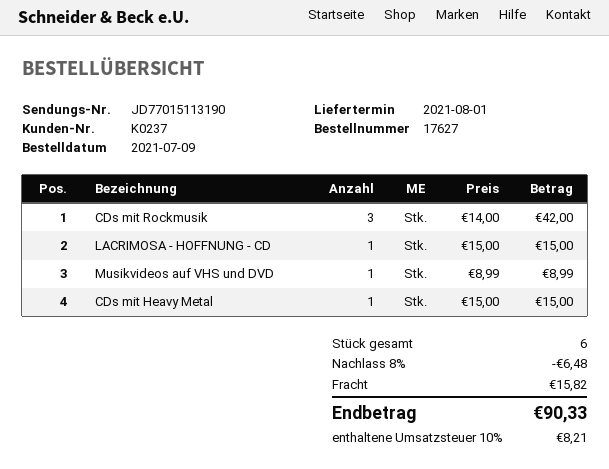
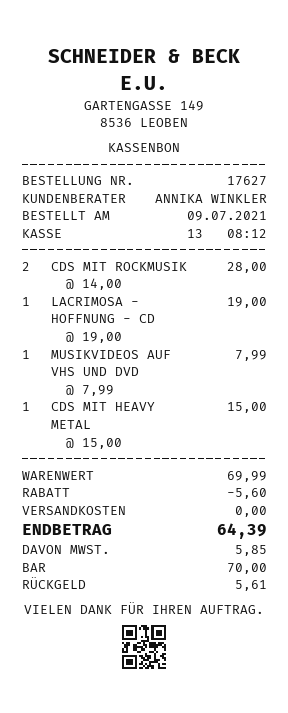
CDs mit Rockmusik: 3 x 14.00 = 42.00 -> 2 x 14.00 = 28.00
LACRIMOSA - HOFFNUNG - CD: 1 x 15.00 = 15.00 -> 1 x 19.00 = 19.00
Musikvideos auf VHS und DVD: 1 x 8.99 = 8.99 -> 1 x 7.99 = 7.99
discount: 6.48 -> 5.60
shipping: 15.82 -> 0.00
tax: 8.21 -> 5.85
total: 90.33 -> 64.39

